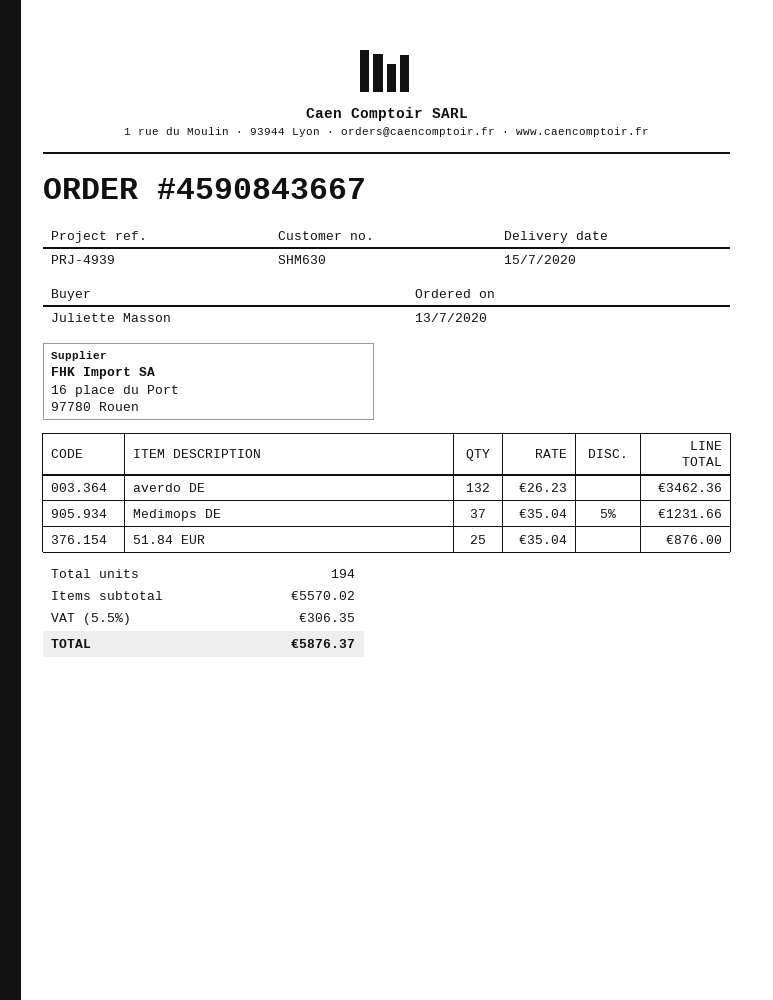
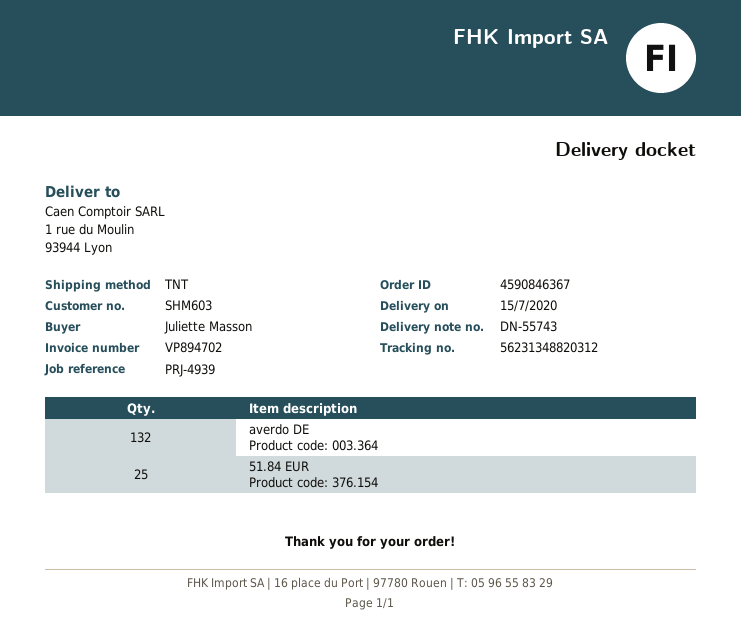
order number: 4590843667 -> 4590846367
customer number: SHM630 -> SHM603
Medimops DE: 37 -> none

